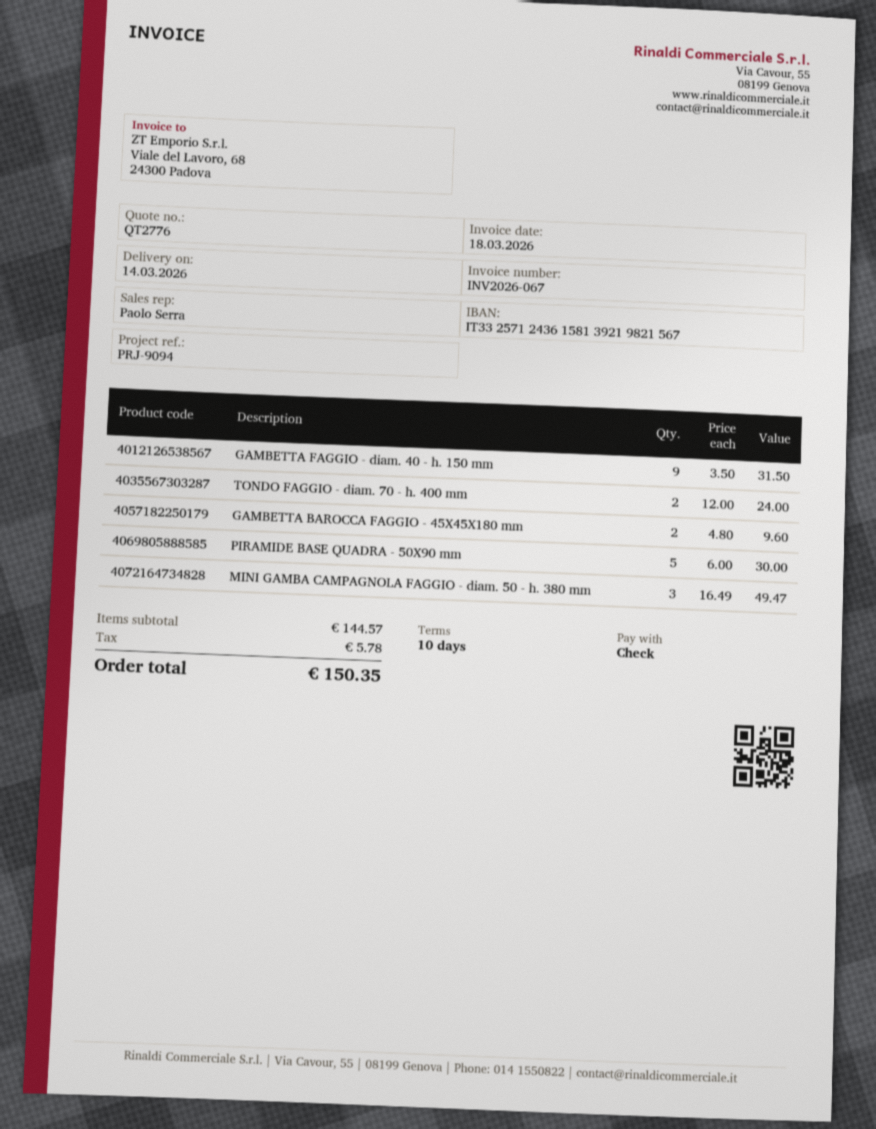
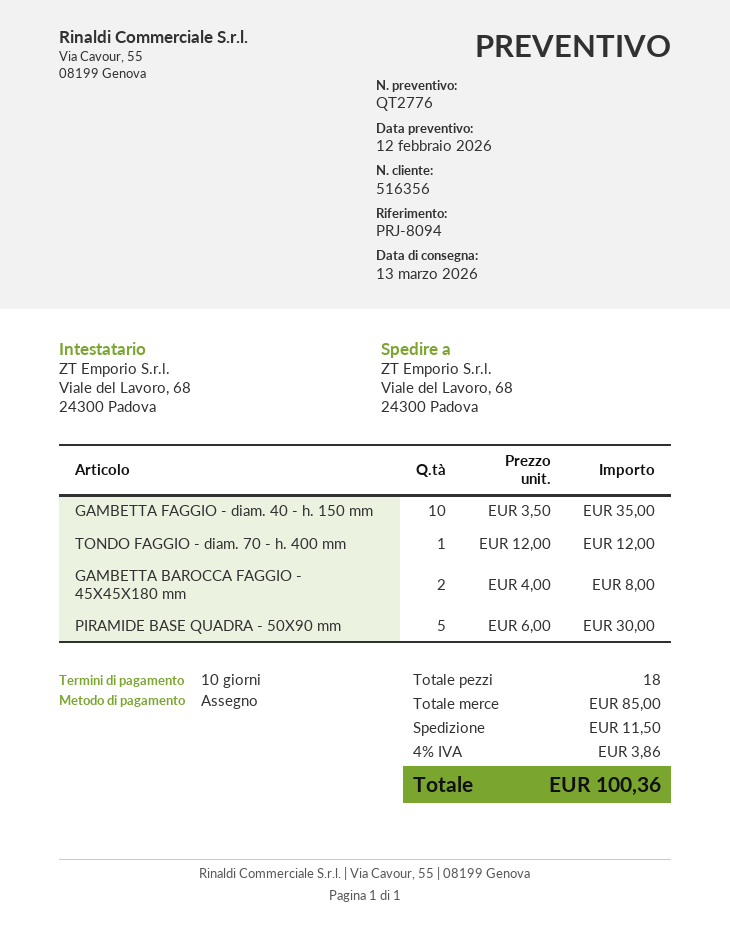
delivery date: 2026-03-14 -> 2026-03-13
reference: PRJ-9094 -> PRJ-8094
GAMBETTA FAGGIO - diam. 40 - h. 150 mm: 9 x 3.50 = 31.50 -> 10 x 3.50 = 35.00
TONDO FAGGIO - diam. 70 - h. 400 mm: 2 x 12.00 = 24.00 -> 1 x 12.00 = 12.00
GAMBETTA BAROCCA FAGGIO - 45X45X180 mm: 2 x 4.80 = 9.60 -> 2 x 4.00 = 8.00
MINI GAMBA CAMPAGNOLA FAGGIO - diam. 50 - h. 380 mm: 3 x 16.49 = 49.47 -> none
subtotal: 144.57 -> 85.00
shipping: none -> 11.50
tax: 5.78 -> 3.86
total: 150.35 -> 100.36

